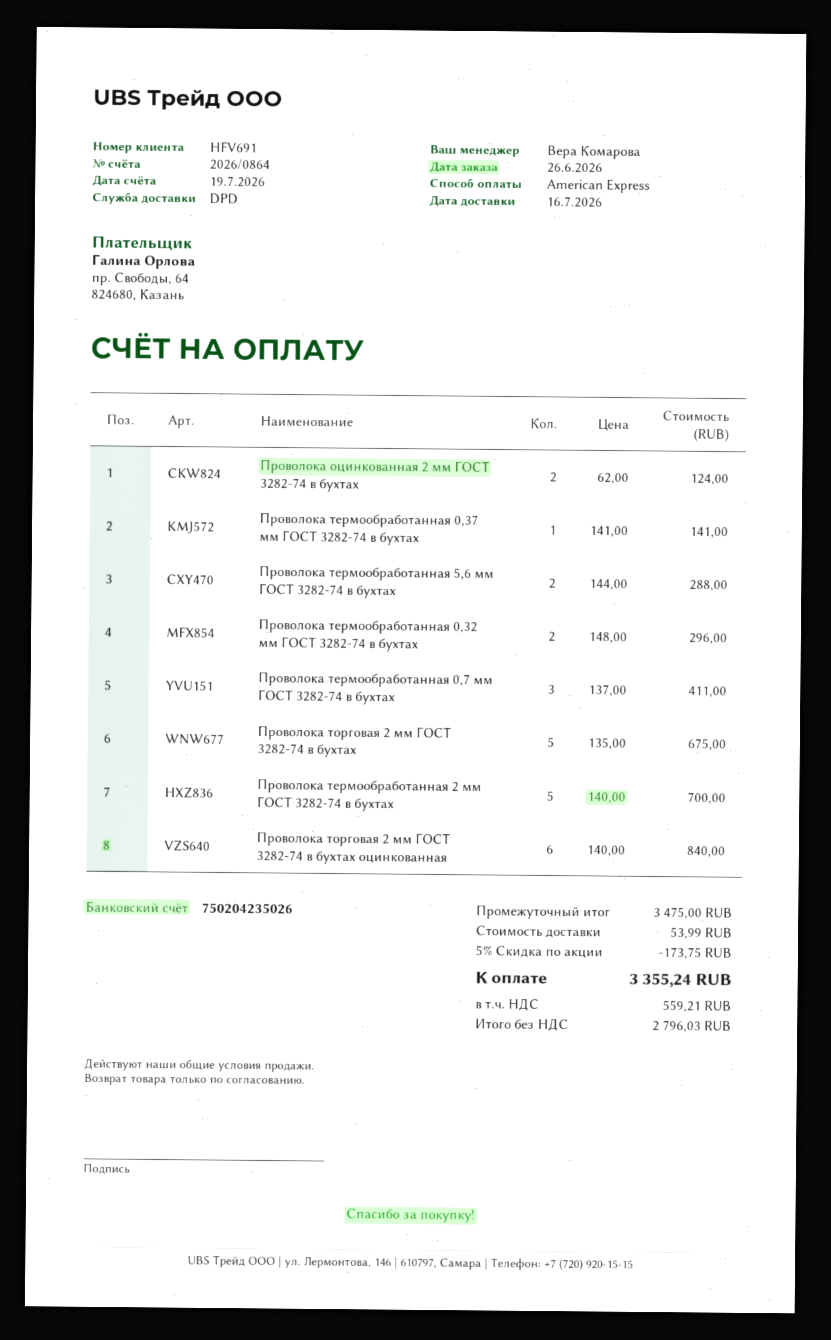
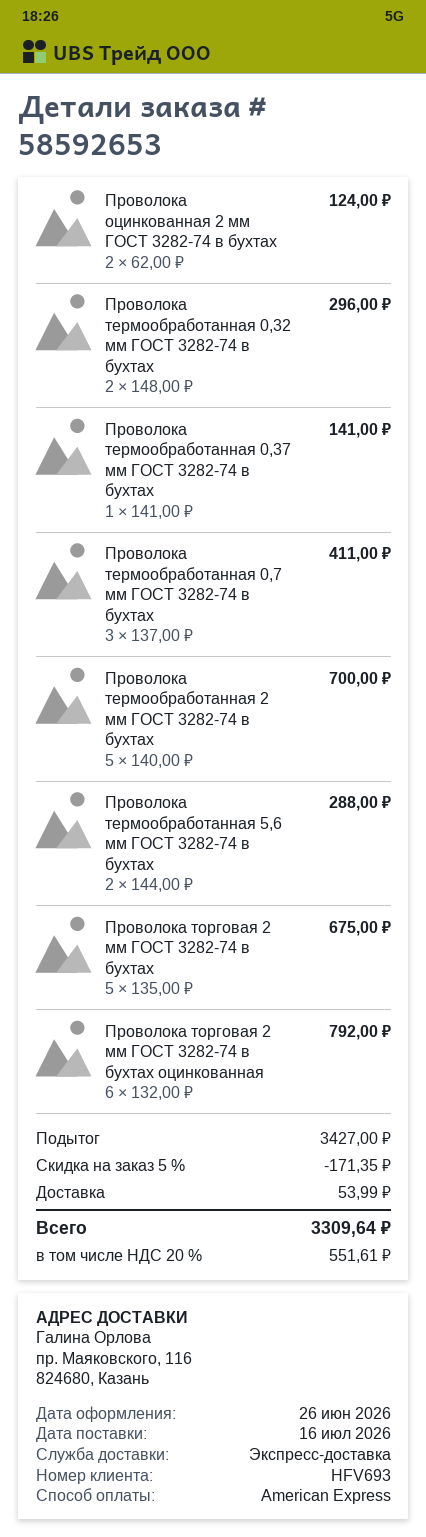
customer number: HFV691 -> HFV693
shipping method: DPD -> express
Проволока торговая 2 мм ГОСТ 3282-74 в бухтах оцинкованная: 6 x 140.00 = 840.00 -> 6 x 132.00 = 792.00
subtotal: 3475.00 -> 3427.00
discount: 5% = 173.75 -> 5% = 171.35
tax: 559.21 -> 551.61
total: 3355.24 -> 3309.64

